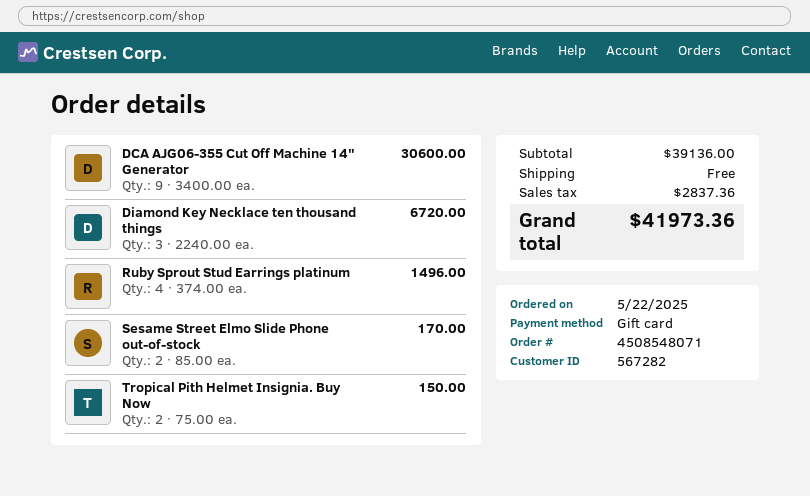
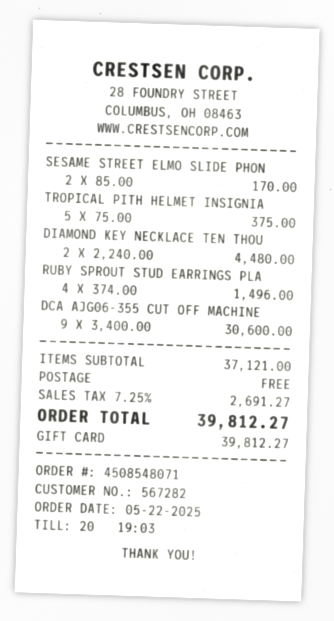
Diamond Key Necklace ten thousand things: 3 x 2240.00 = 6720.00 -> 2 x 2240.00 = 4480.00
Tropical Pith Helmet Insignia. Buy Now: 2 x 75.00 = 150.00 -> 5 x 75.00 = 375.00
subtotal: 39136.00 -> 37121.00
tax: 2837.36 -> 2691.27
total: 41973.36 -> 39812.27

